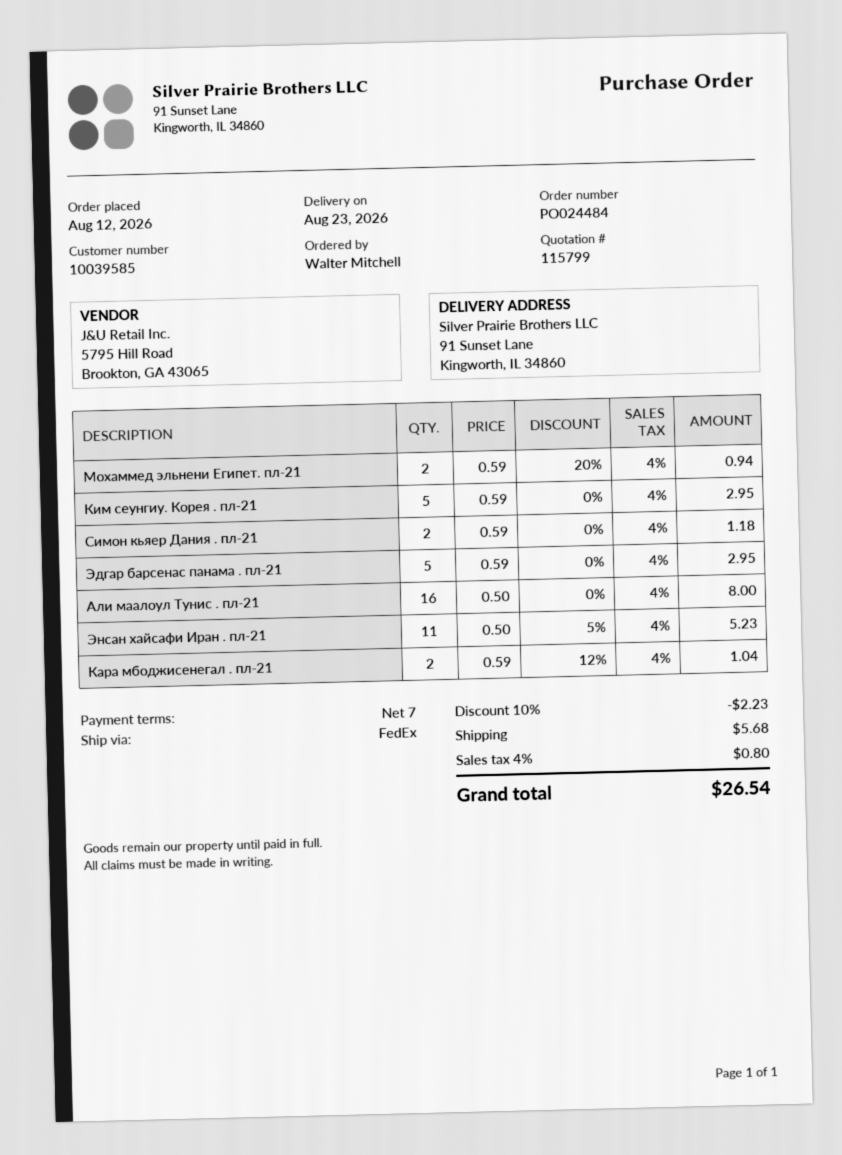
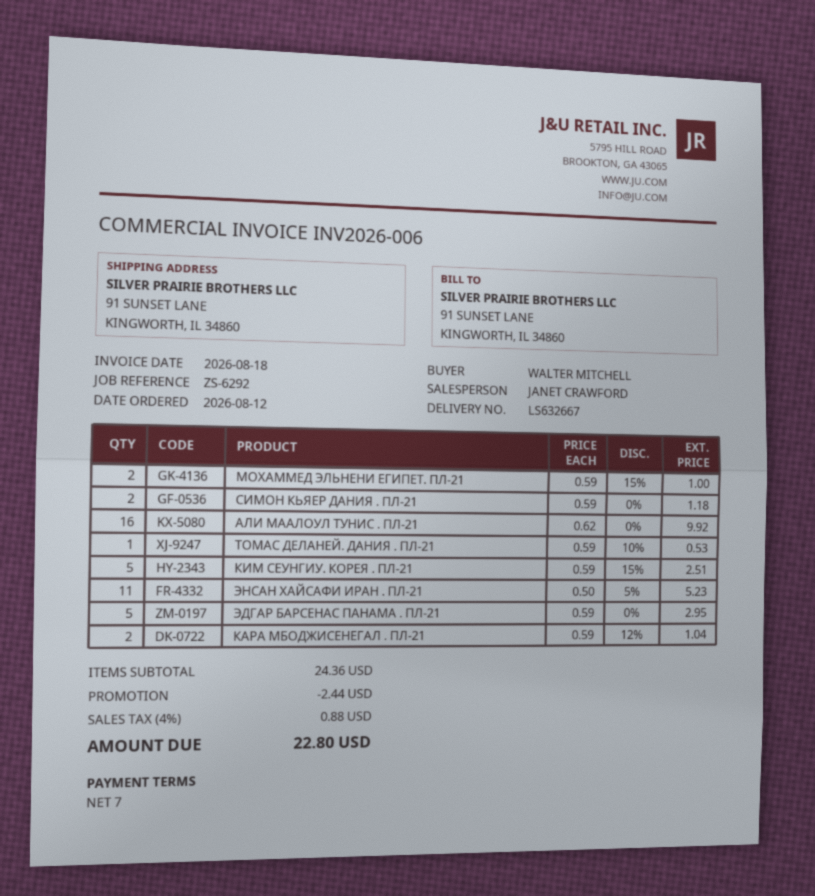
Мохаммед эльнени Египет. пл-21: 2 x 0.59 - 20% = 0.94 -> 2 x 0.59 - 15% = 1.00
Ким сеунгиу. Корея . пл-21: 5 x 0.59 = 2.95 -> 5 x 0.59 - 15% = 2.51
Али маалоул Тунис . пл-21: 16 x 0.50 = 8.00 -> 16 x 0.62 = 9.92
ТОМАС ДЕЛАНЕЙ. ДАНИЯ . ПЛ-21: none -> 1 x 0.59 - 10% = 0.53
discount: 2.23 -> 2.44
shipping: 5.68 -> none
tax: 4% = 0.80 -> 4% = 0.88
total: 26.54 -> 22.80

